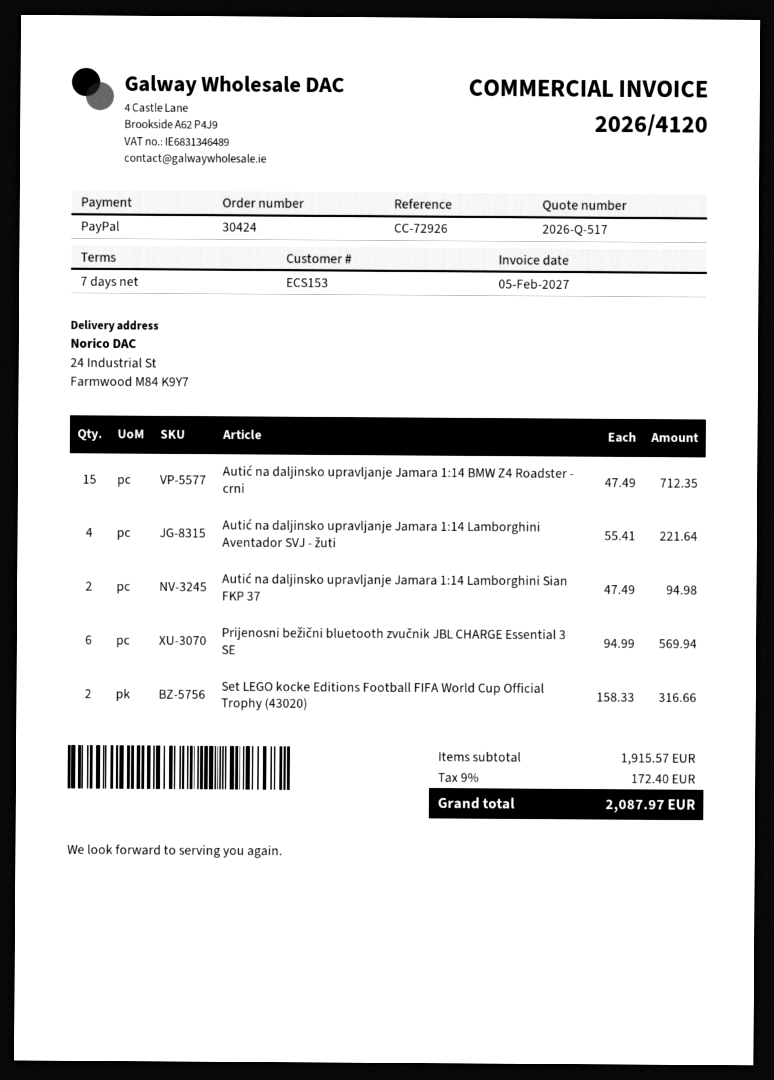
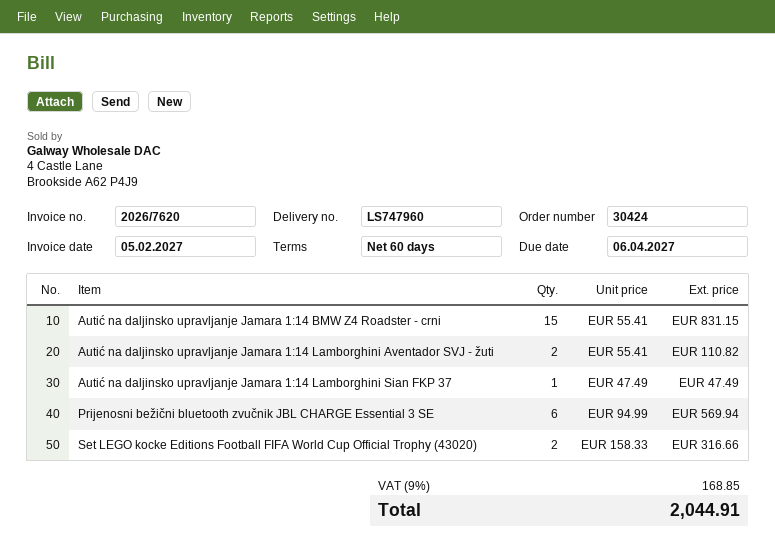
invoice number: 2026/4120 -> 2026/7620
payment terms: 7 days -> 60 days
Autić na daljinsko upravljanje Jamara 1:14 BMW Z4 Roadster - crni: 15 x 47.49 = 712.35 -> 15 x 55.41 = 831.15
Autić na daljinsko upravljanje Jamara 1:14 Lamborghini Aventador SVJ - žuti: 4 x 55.41 = 221.64 -> 2 x 55.41 = 110.82
Autić na daljinsko upravljanje Jamara 1:14 Lamborghini Sian FKP 37: 2 x 47.49 = 94.98 -> 1 x 47.49 = 47.49
tax: 9% = 172.40 -> 9% = 168.85
total: 2087.97 -> 2044.91

